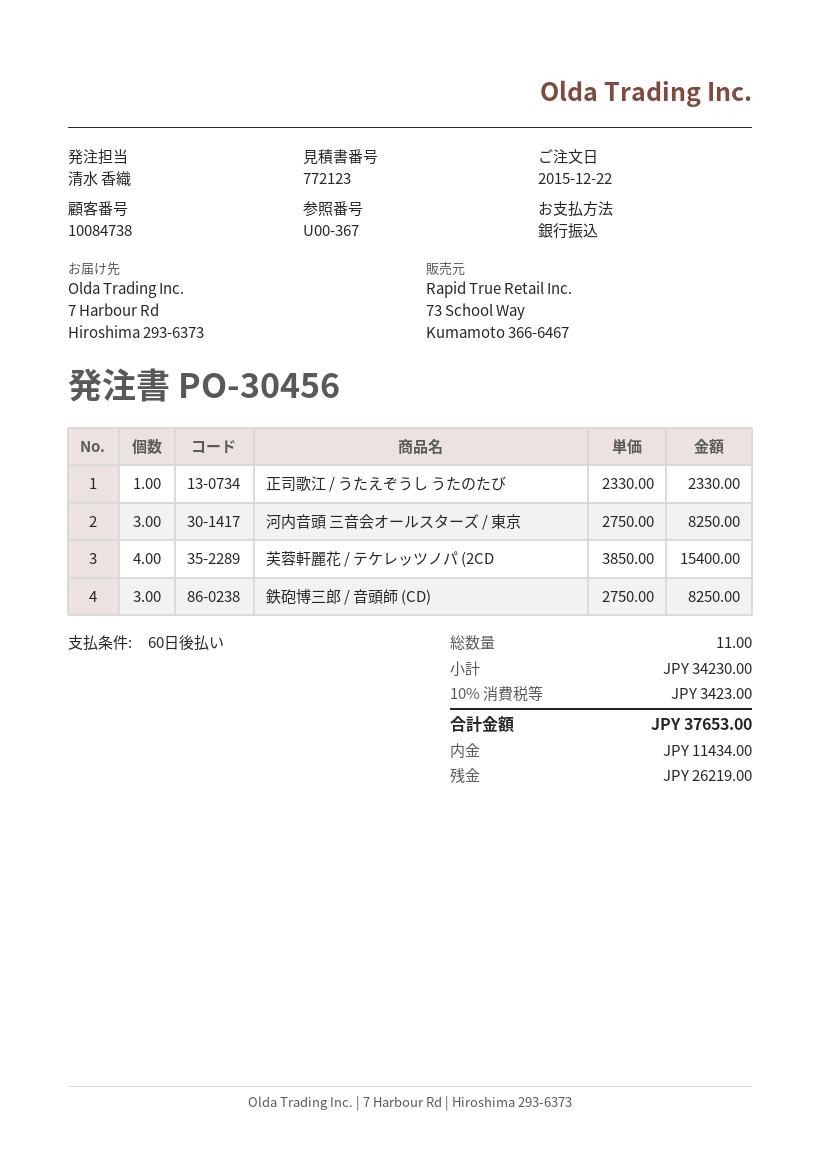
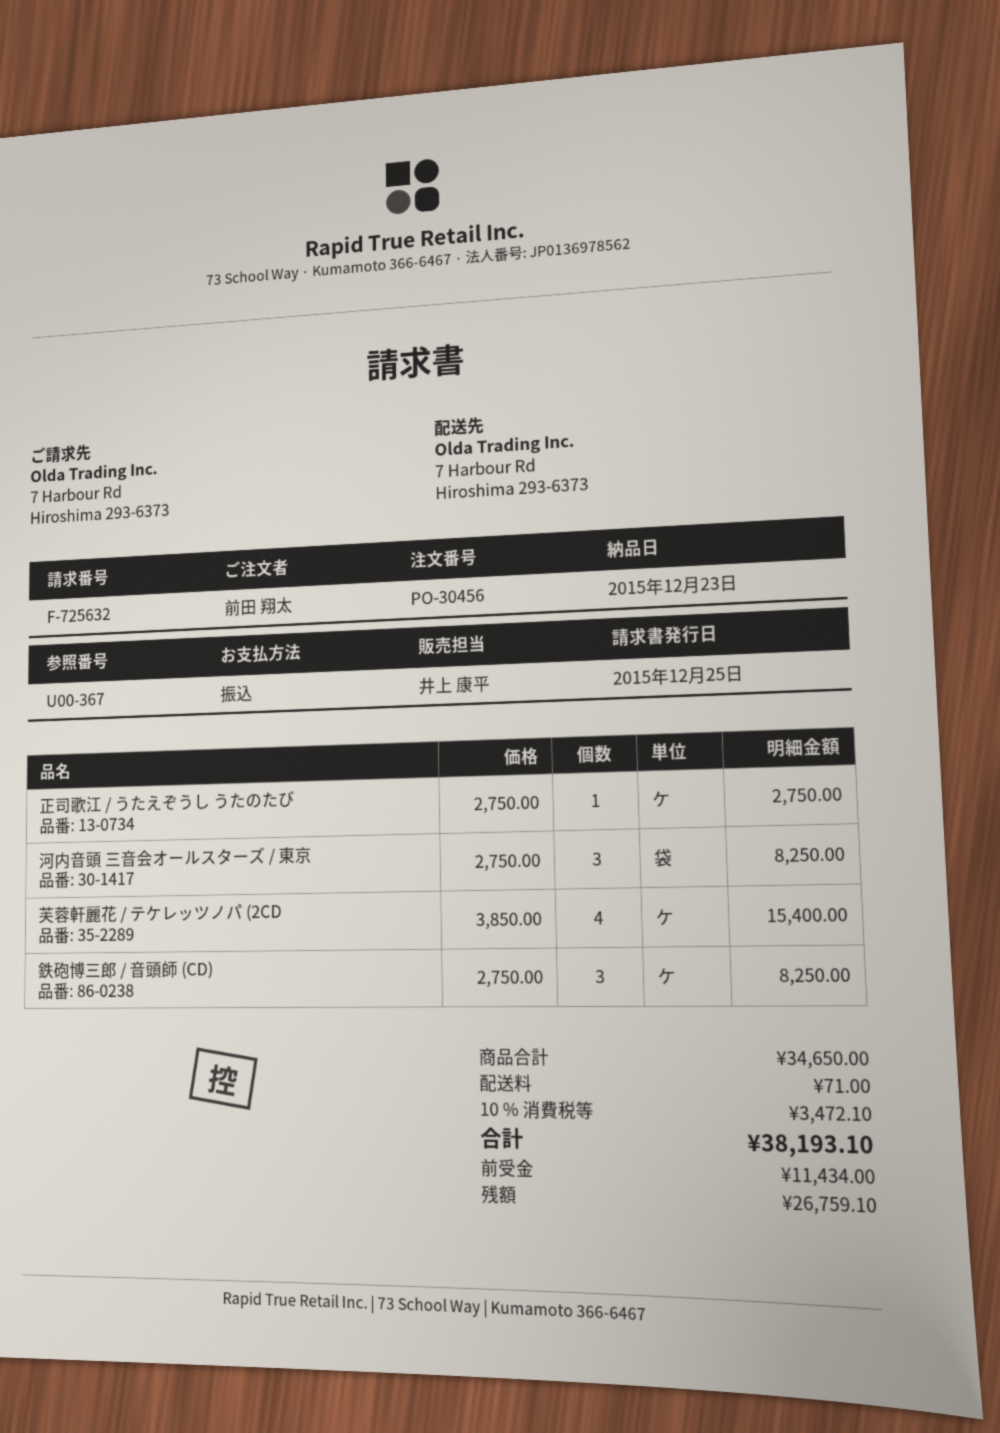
ordered by: 清水 香織 -> 前田 翔太
正司歌江 / うたえぞうし うたのたび: 1 x 2330.00 = 2330.00 -> 1 x 2750.00 = 2750.00
subtotal: 34230.00 -> 34650.00
shipping: none -> 71.00
tax: 10% = 3423.00 -> 10% = 3472.10
total: 37653.00 -> 38193.10
balance: 26219.00 -> 26759.10

